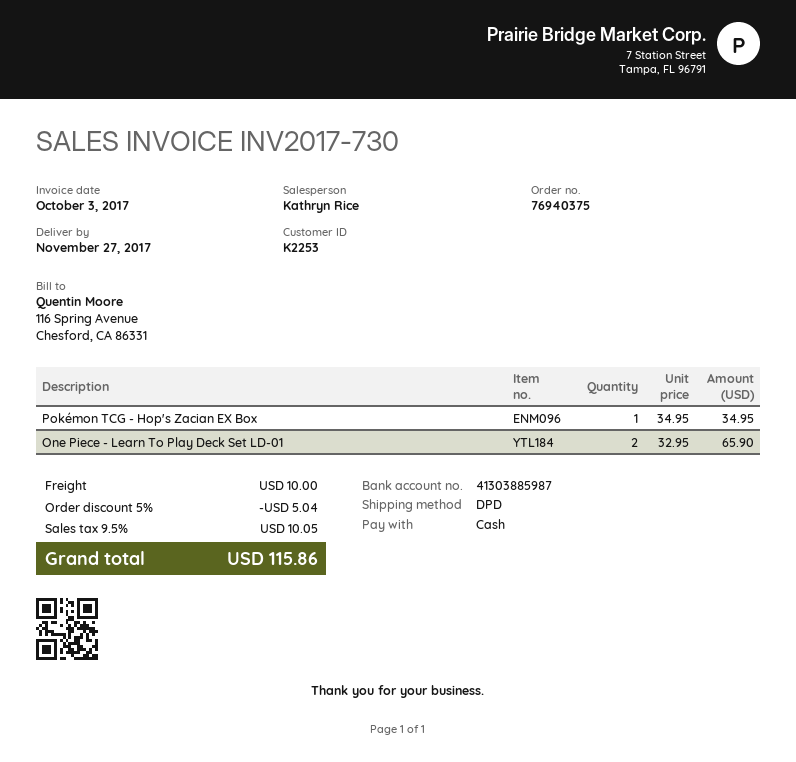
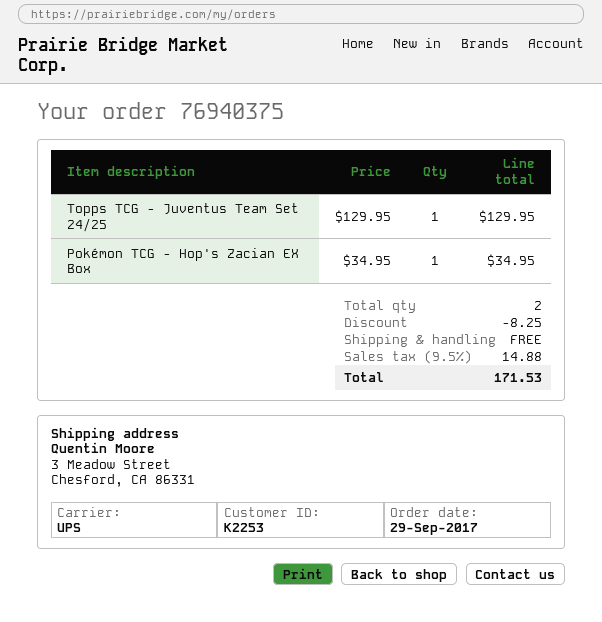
shipping method: DPD -> UPS
One Piece - Learn To Play Deck Set LD-01: 2 x 32.95 = 65.90 -> none
Topps TCG - Juventus Team Set 24/25: none -> 1 x 129.95 = 129.95
discount: 5.04 -> 8.25
shipping: 10.00 -> 0.00
tax: 9.5% = 10.05 -> 9.5% = 14.88
total: 115.86 -> 171.53

